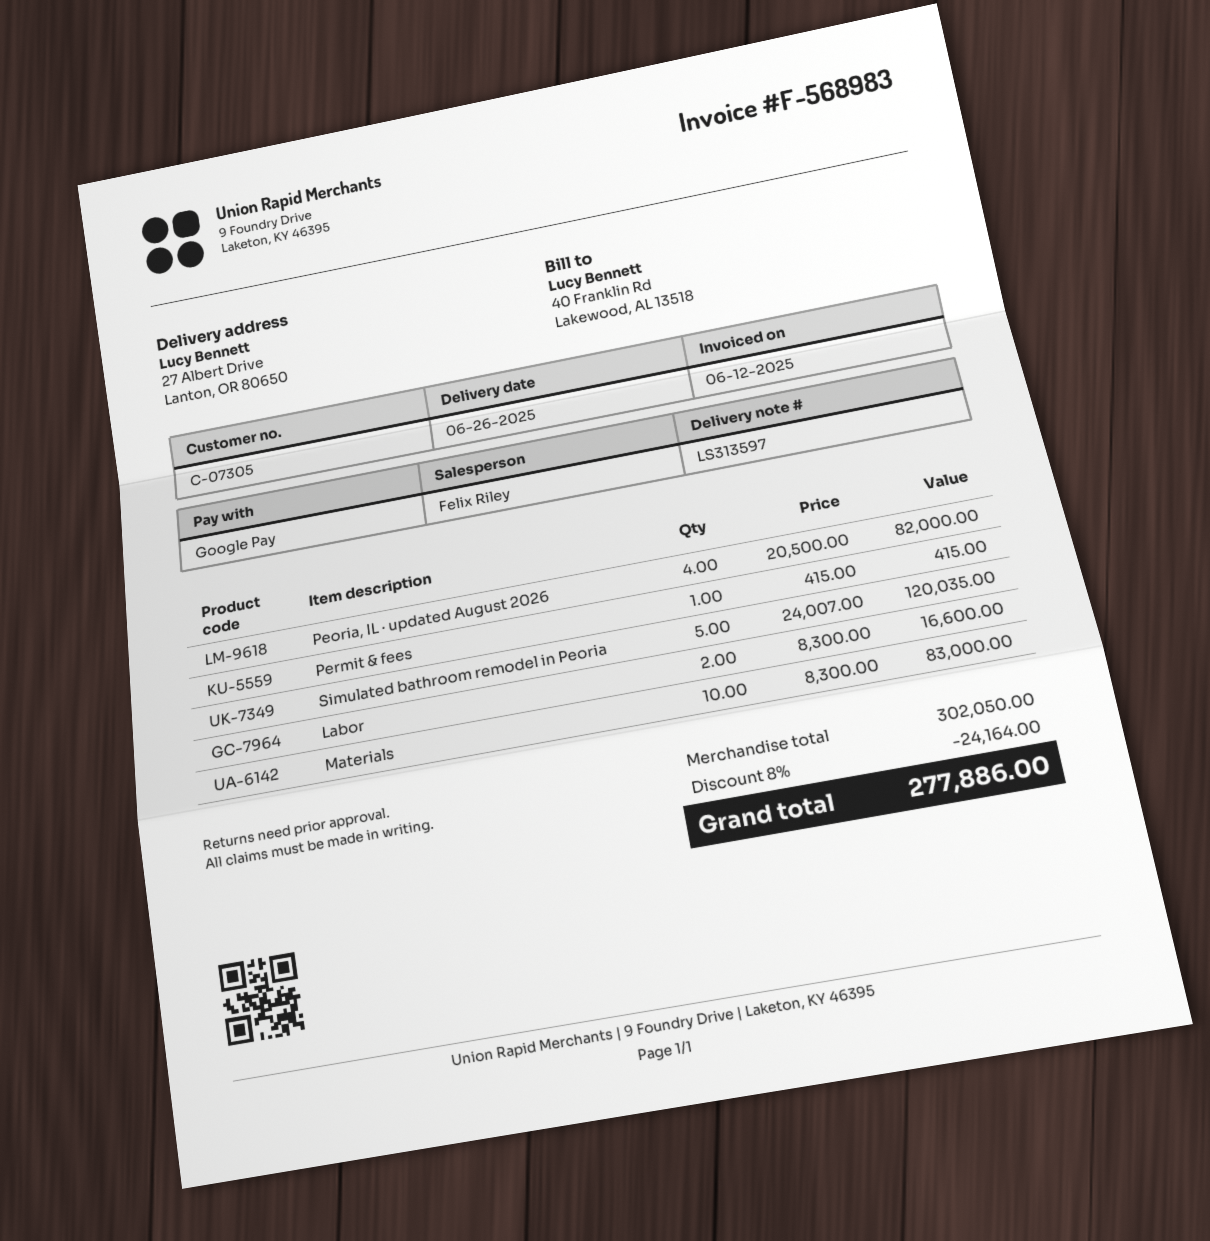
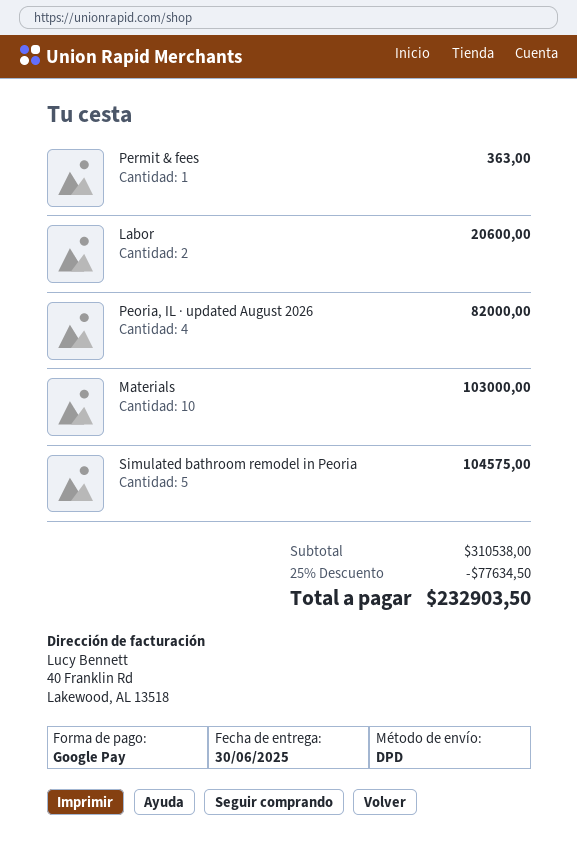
delivery date: 2025-06-26 -> 2025-06-30
Permit & fees: 1 for 415.00 -> 1 for 363.00
Simulated bathroom remodel in Peoria: 5 for 120035.00 -> 5 for 104575.00
Labor: 2 for 16600.00 -> 2 for 20600.00
Materials: 10 for 83000.00 -> 10 for 103000.00
subtotal: 302050.00 -> 310538.00
discount: 8% = 24164.00 -> 25% = 77634.50
total: 277886.00 -> 232903.50

